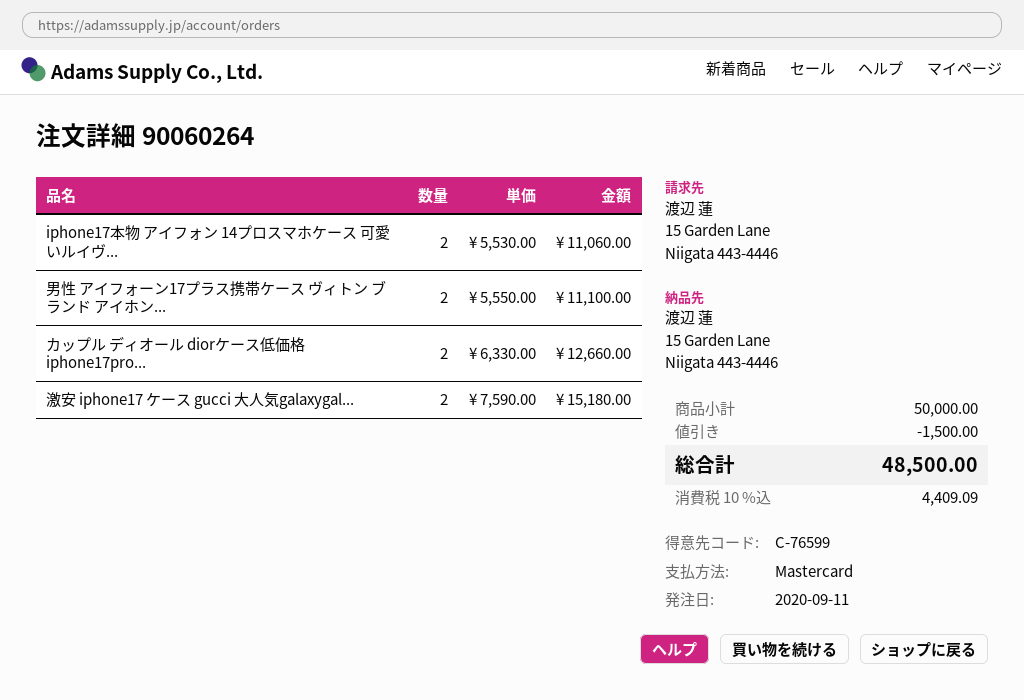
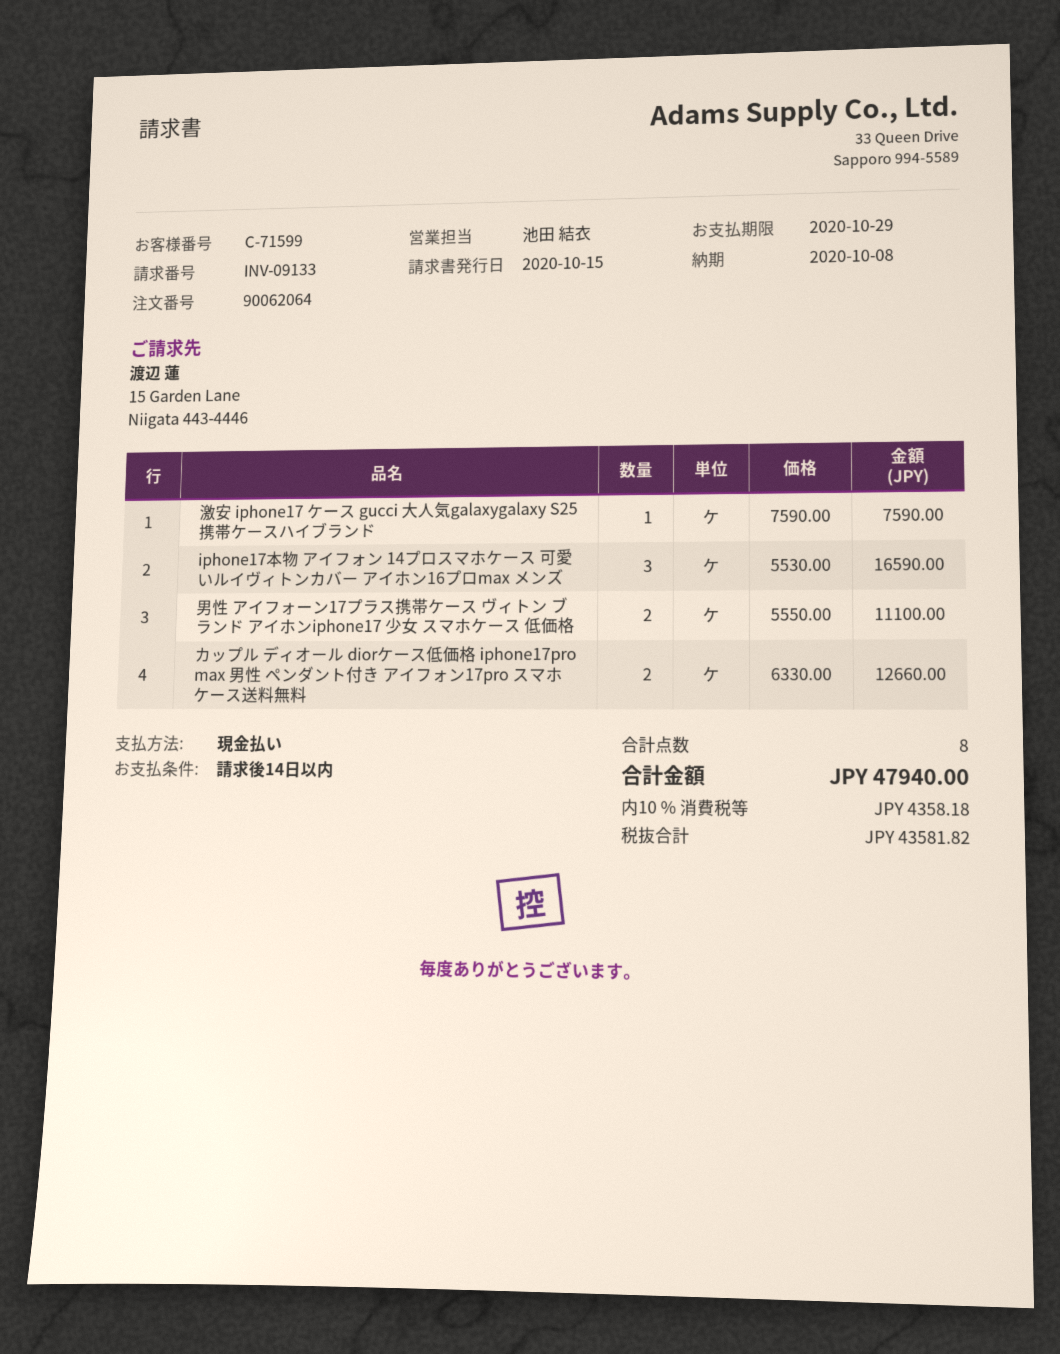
order number: 90060264 -> 90062064
customer number: C-76599 -> C-71599
payment method: Mastercard -> cash
iphone17本物 アイフォン 14プロスマホケース 可愛いルイヴ...: 2 x 5530.00 = 11060.00 -> 3 x 5530.00 = 16590.00
激安 iphone17 ケース gucci 大人気galaxygal...: 2 x 7590.00 = 15180.00 -> 1 x 7590.00 = 7590.00
discount: 1500.00 -> none
tax: 10% = 4409.09 -> 10% = 4358.18
total: 48500.00 -> 47940.00

